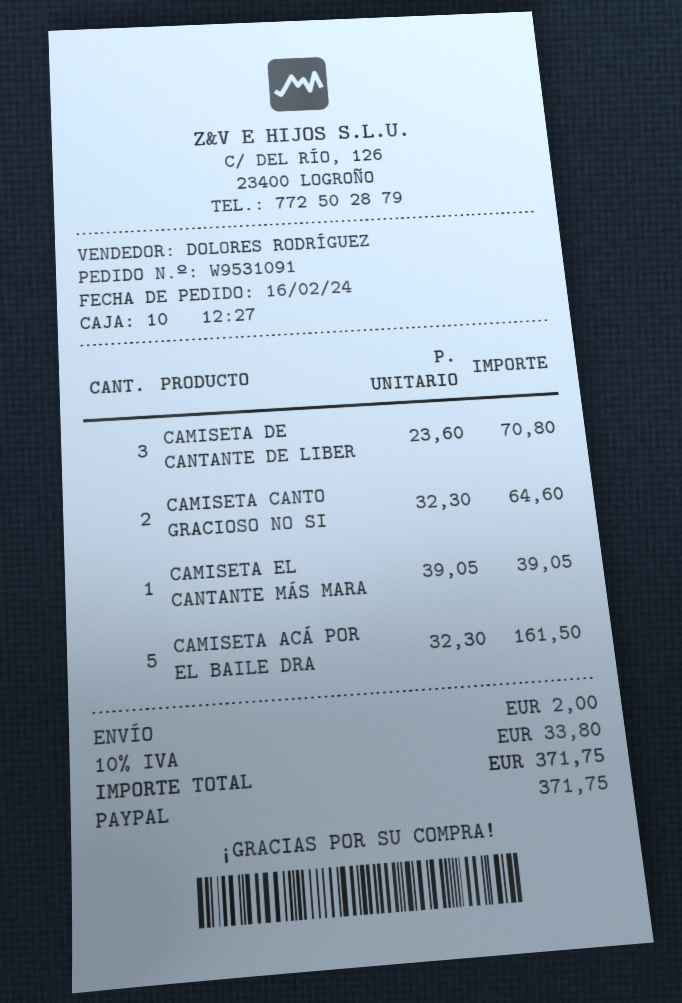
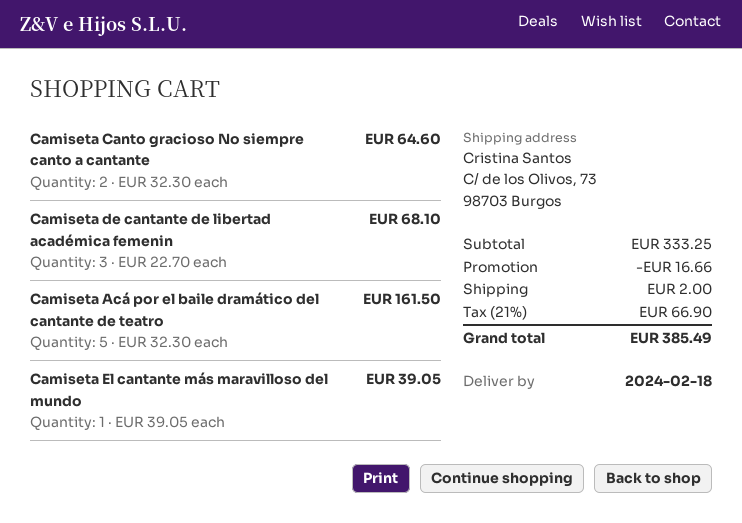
CAMISETA DE CANTANTE DE LIBER: 3 x 23.60 = 70.80 -> 3 x 22.70 = 68.10
discount: none -> 16.66
tax: 10% = 33.80 -> 21% = 66.90
total: 371.75 -> 385.49

